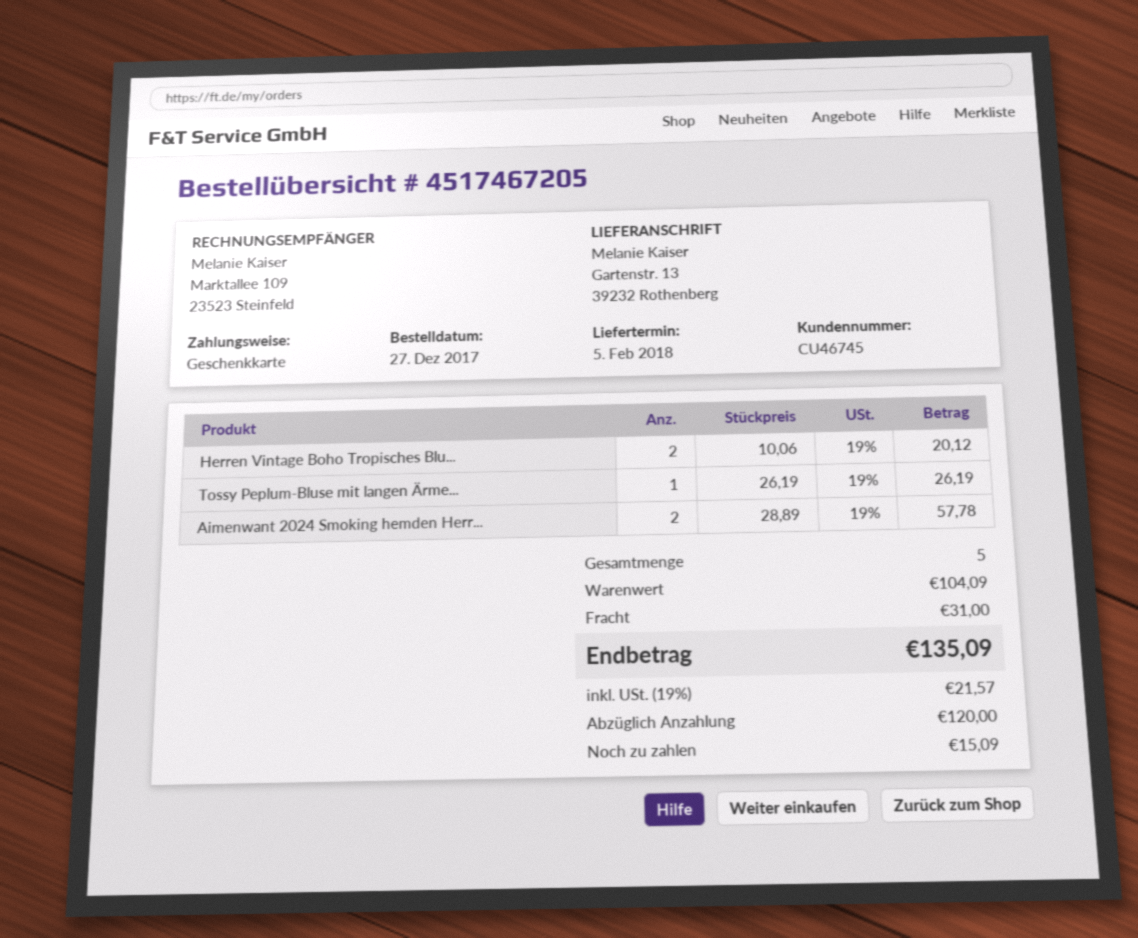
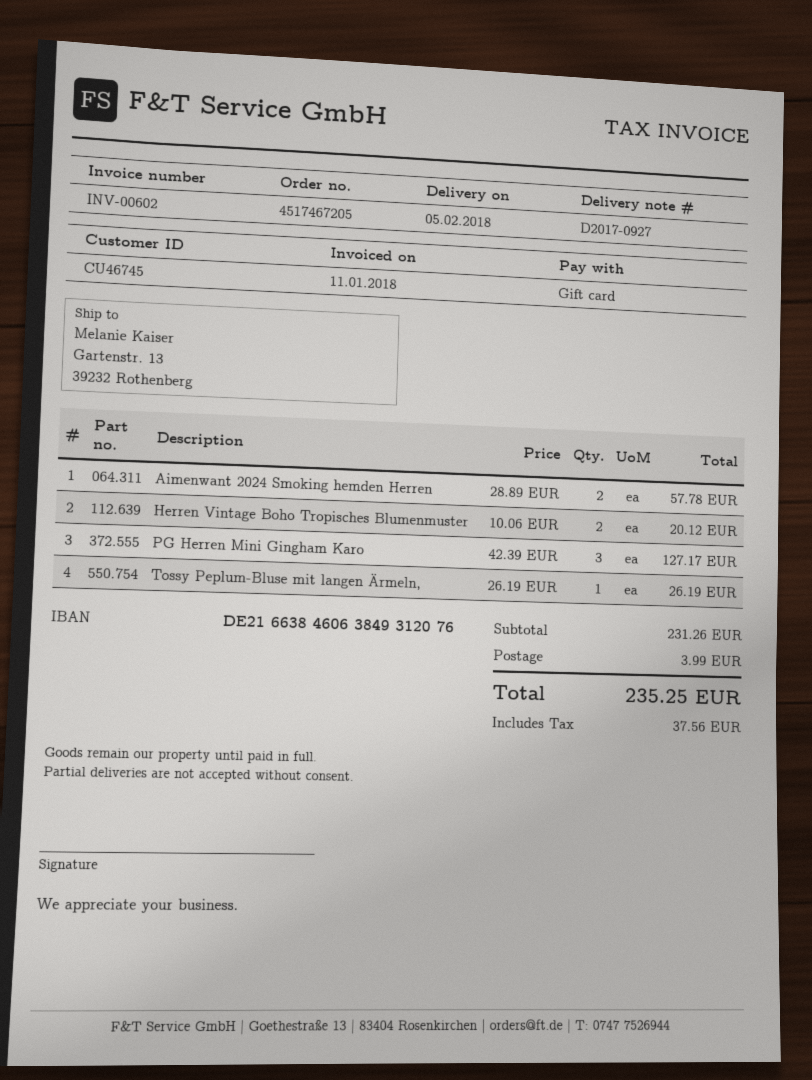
PG Herren Mini Gingham Karo: none -> 3 x 42.39 = 127.17
subtotal: 104.09 -> 231.26
shipping: 31.00 -> 3.99
tax: 21.57 -> 37.56
total: 135.09 -> 235.25

